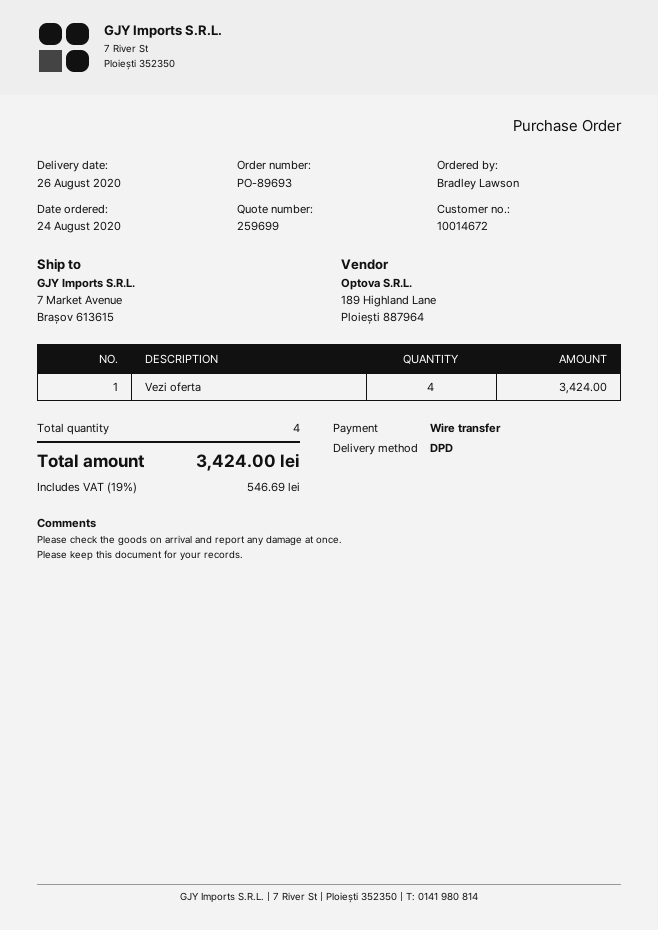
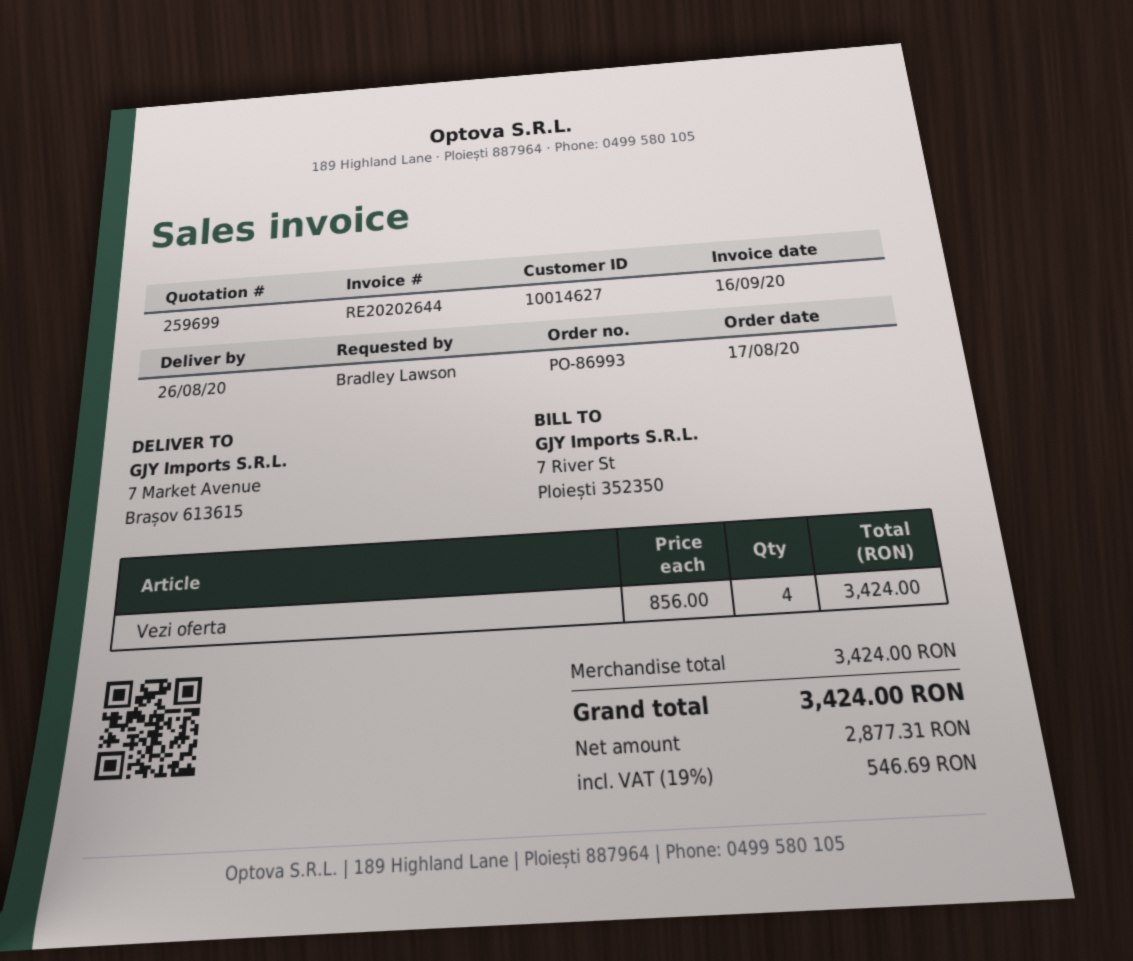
order number: PO-89693 -> PO-86993
order date: 2020-08-24 -> 2020-08-17
customer number: 10014672 -> 10014627

